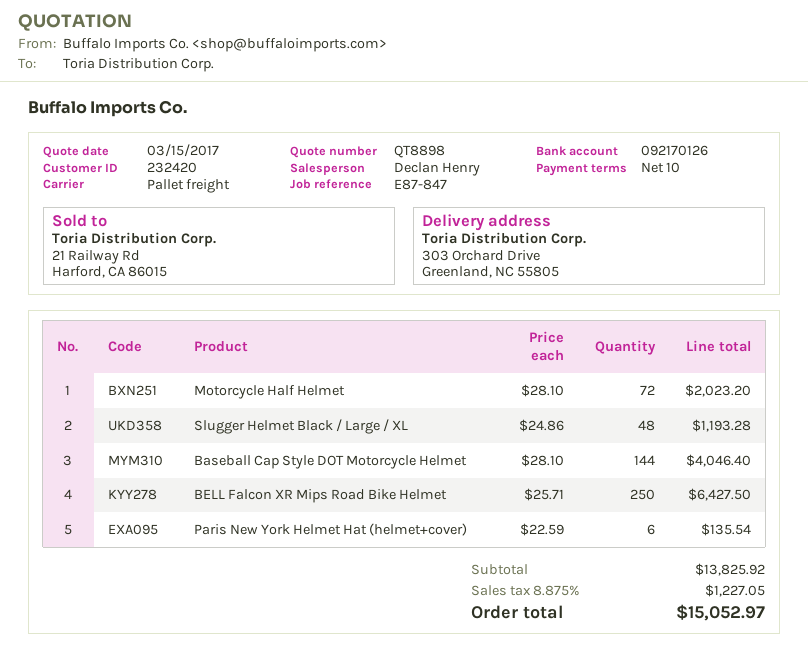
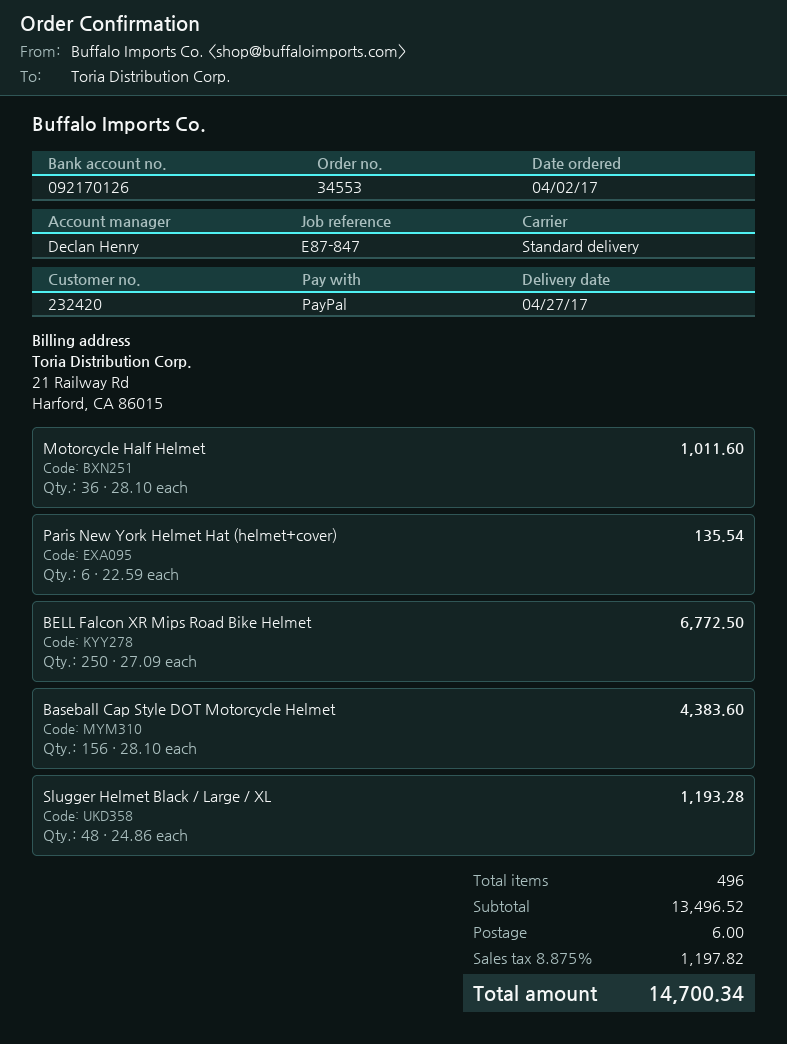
shipping method: pallet freight -> standard
Motorcycle Half Helmet: 72 x 28.10 = 2023.20 -> 36 x 28.10 = 1011.60
Baseball Cap Style DOT Motorcycle Helmet: 144 x 28.10 = 4046.40 -> 156 x 28.10 = 4383.60
BELL Falcon XR Mips Road Bike Helmet: 250 x 25.71 = 6427.50 -> 250 x 27.09 = 6772.50
subtotal: 13825.92 -> 13496.52
shipping: none -> 6.00
tax: 8.875% = 1227.05 -> 8.875% = 1197.82
total: 15052.97 -> 14700.34

